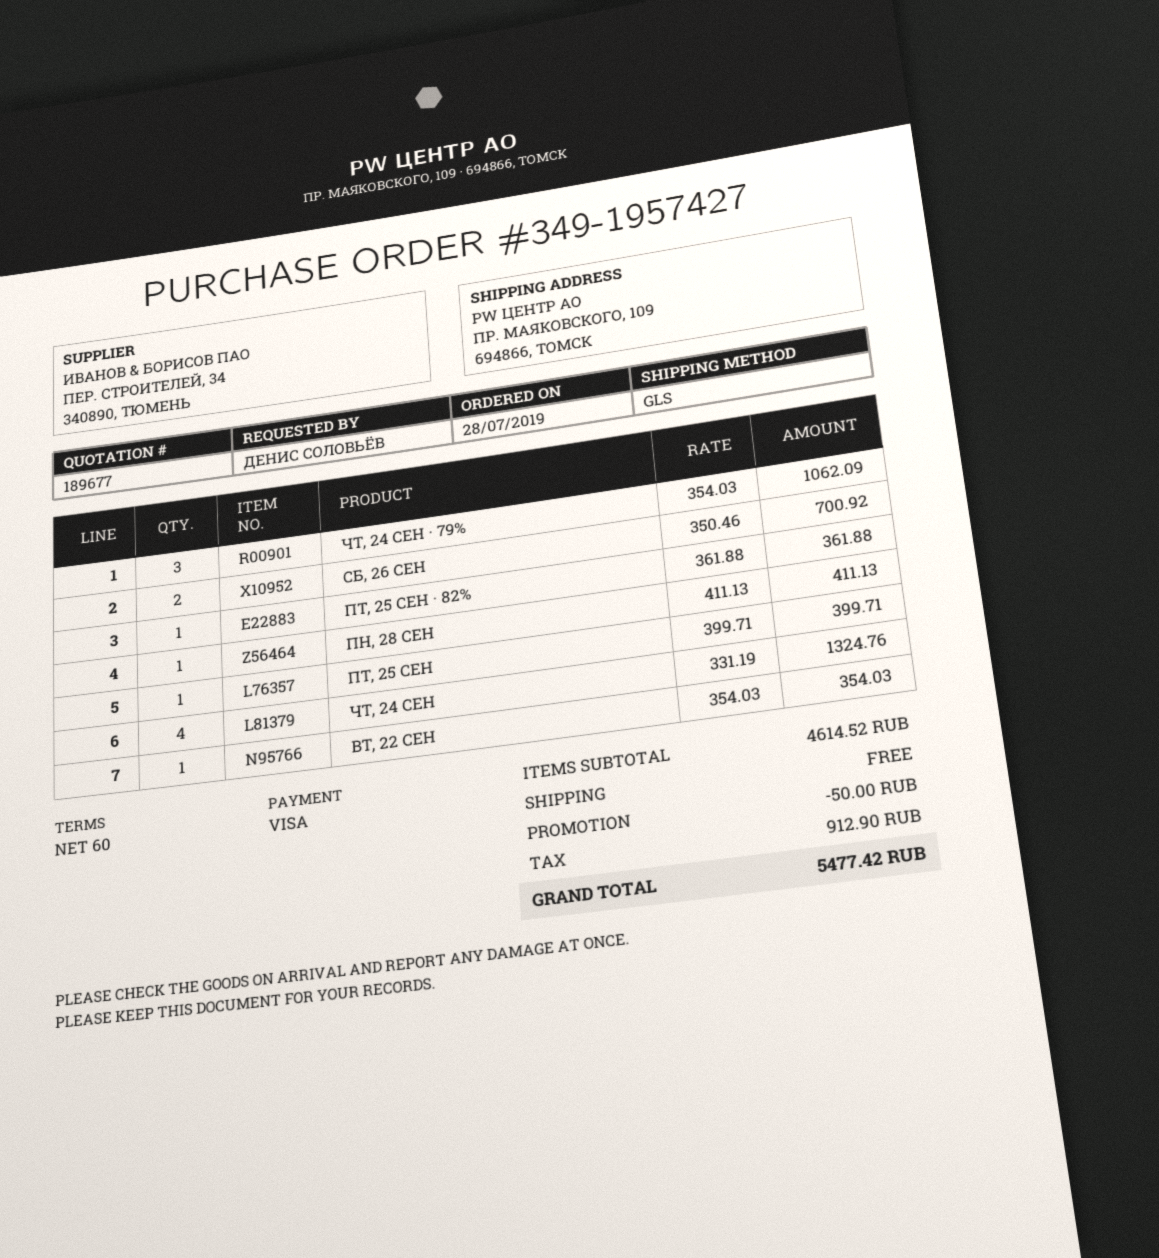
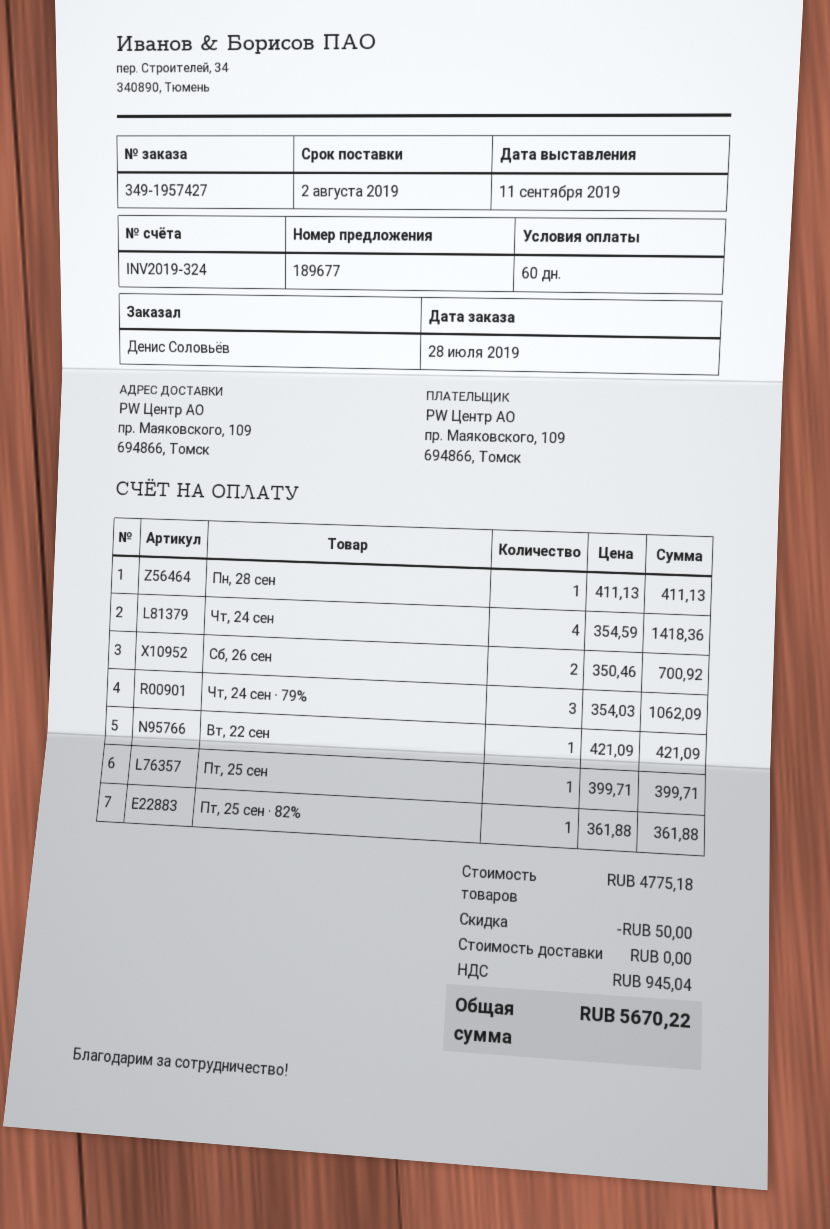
ЧТ, 24 СЕН: 4 x 331.19 = 1324.76 -> 4 x 354.59 = 1418.36
ВТ, 22 СЕН: 1 x 354.03 = 354.03 -> 1 x 421.09 = 421.09
subtotal: 4614.52 -> 4775.18
tax: 912.90 -> 945.04
total: 5477.42 -> 5670.22

